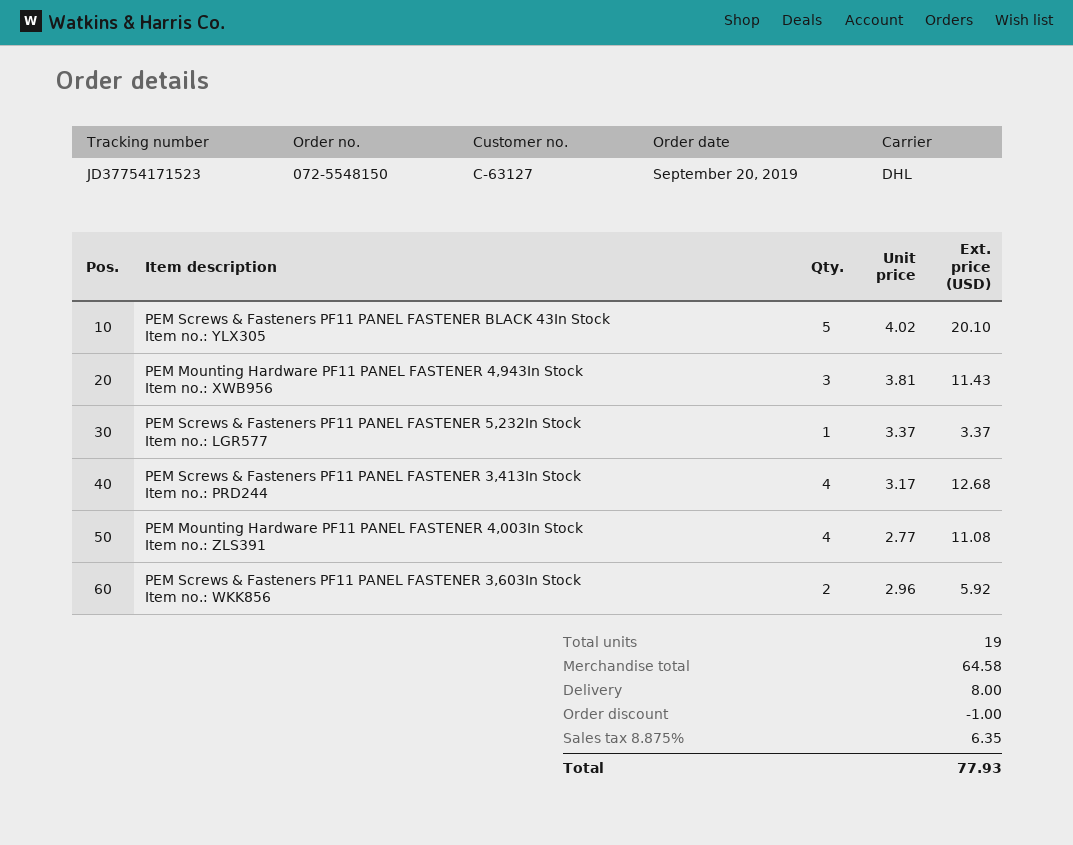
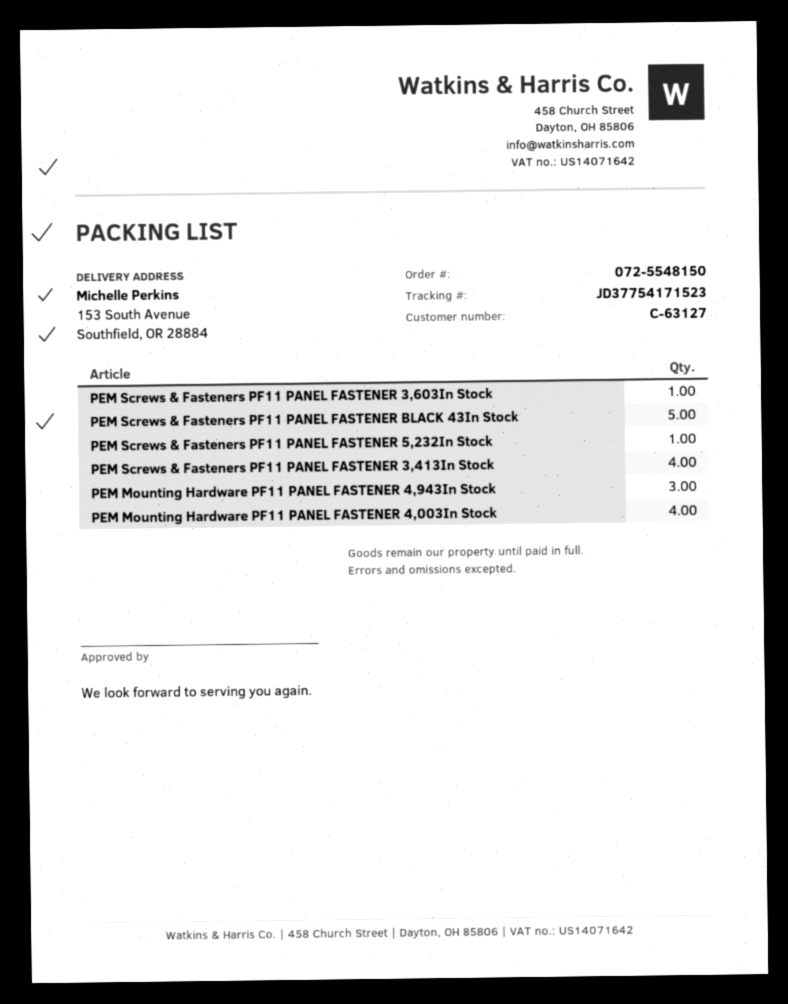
PEM Screws & Fasteners PF11 PANEL FASTENER 3,603In Stock: 2 -> 1

